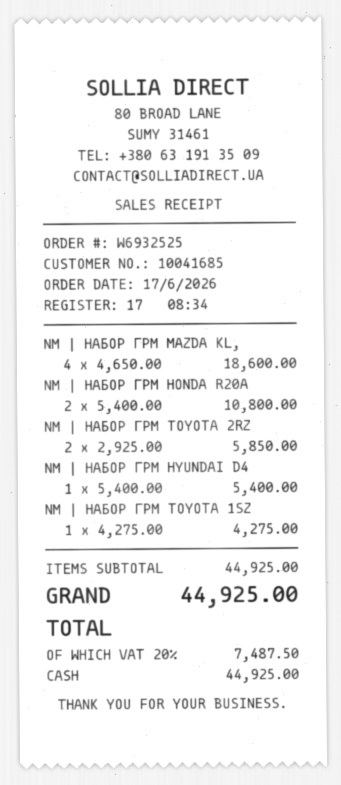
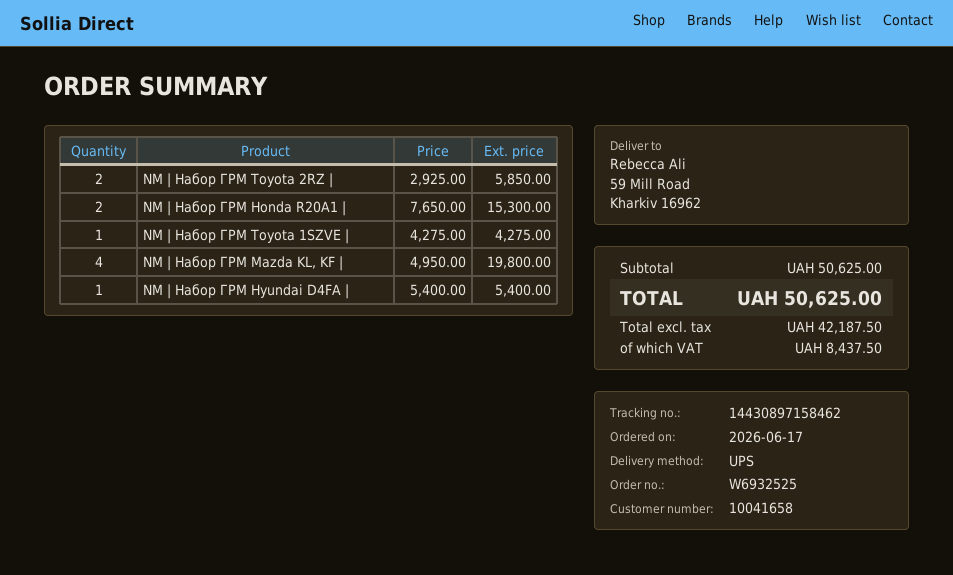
customer number: 10041685 -> 10041658
NM | НАБОР ГРМ MAZDA KL,: 4 x 4650.00 = 18600.00 -> 4 x 4950.00 = 19800.00
NM | НАБОР ГРМ HONDA R20A: 2 x 5400.00 = 10800.00 -> 2 x 7650.00 = 15300.00
subtotal: 44925.00 -> 50625.00
tax: 7487.50 -> 8437.50
total: 44925.00 -> 50625.00

